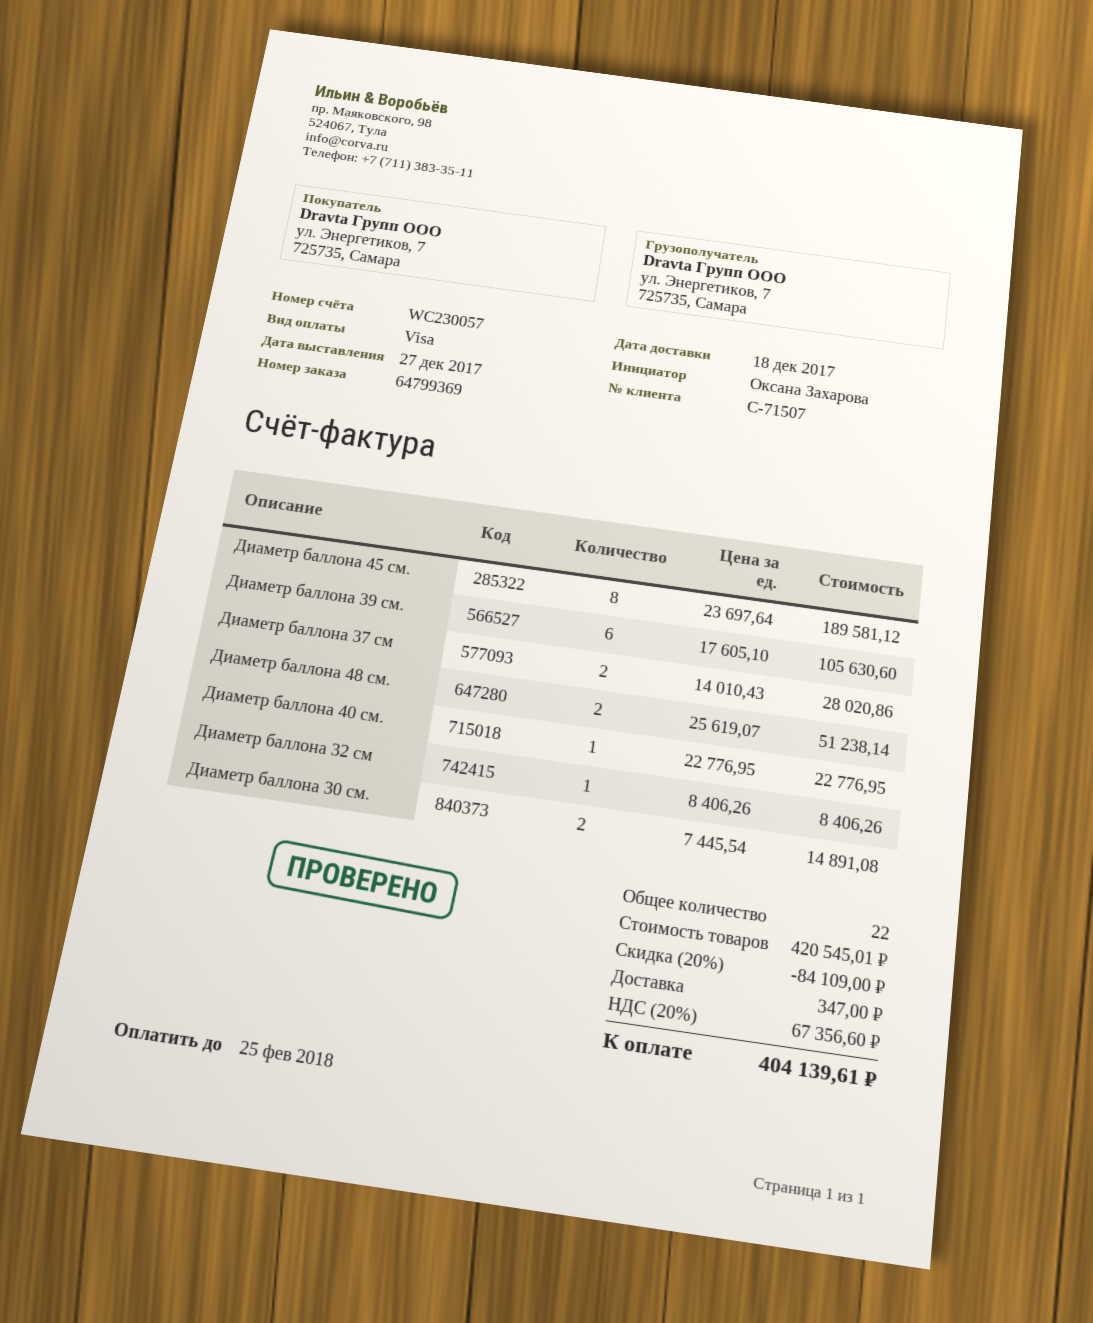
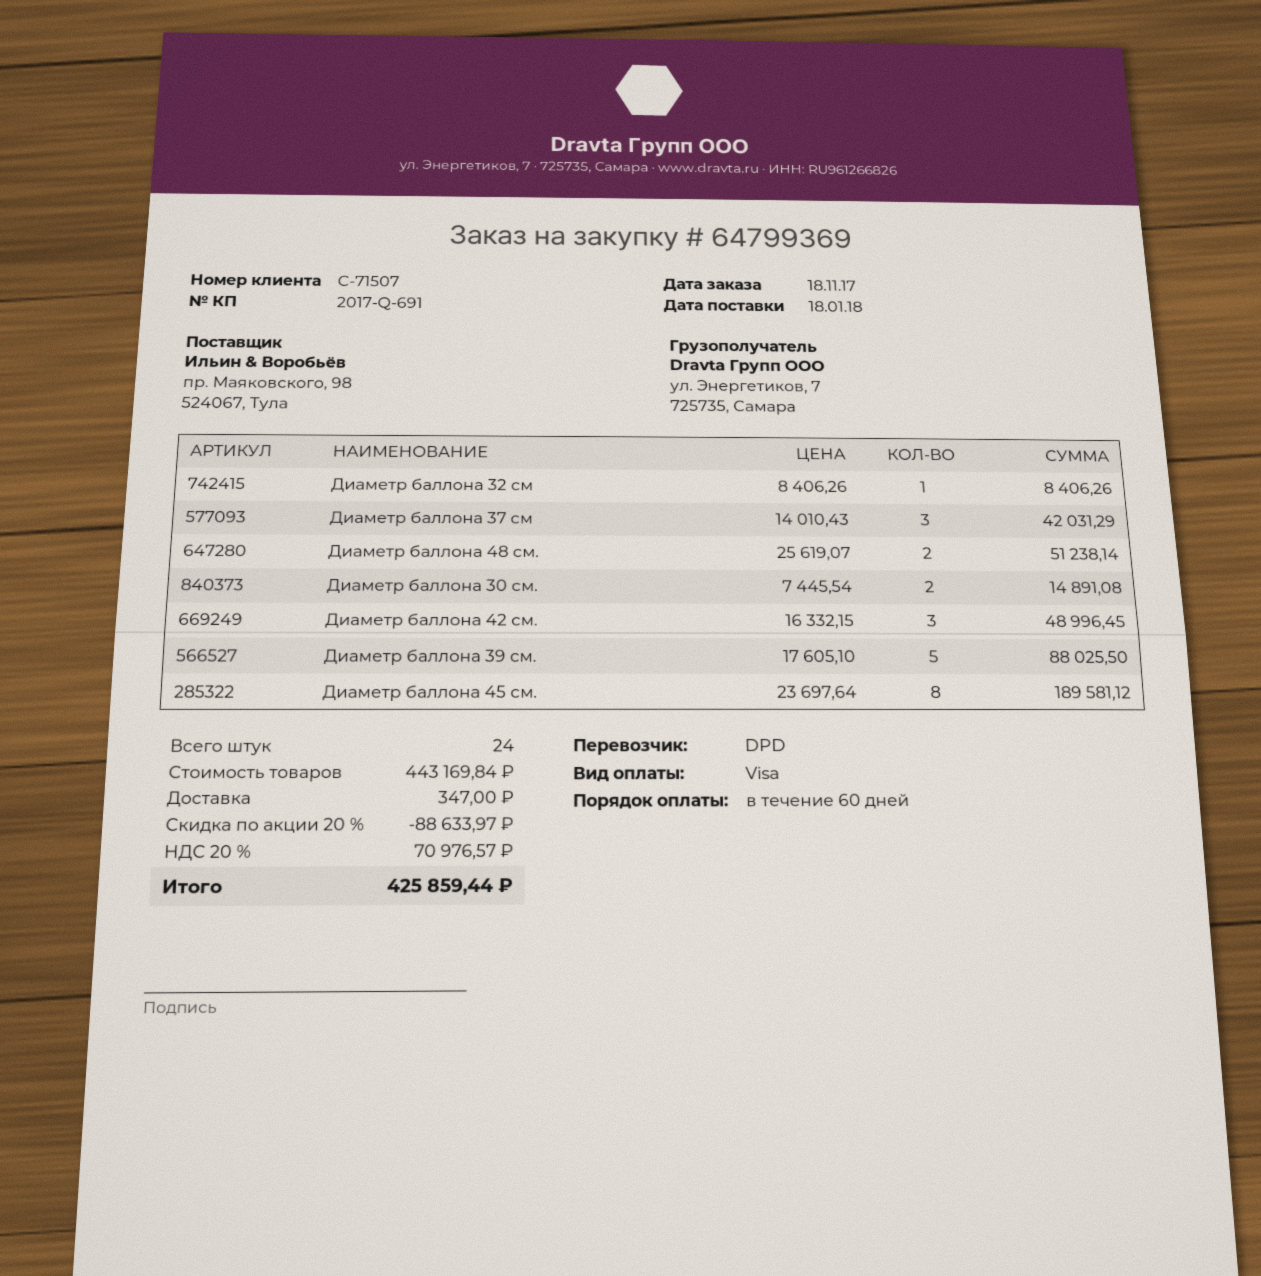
delivery date: 2017-12-18 -> 2018-01-18
Диаметр баллона 39 см.: 6 x 17605.10 = 105630.60 -> 5 x 17605.10 = 88025.50
Диаметр баллона 37 см: 2 x 14010.43 = 28020.86 -> 3 x 14010.43 = 42031.29
Диаметр баллона 40 см.: 1 x 22776.95 = 22776.95 -> none
Диаметр баллона 42 см.: none -> 3 x 16332.15 = 48996.45
total quantity: 22 -> 24
subtotal: 420545.01 -> 443169.84
discount: 20% = 84109.00 -> 20% = 88633.97
tax: 20% = 67356.60 -> 20% = 70976.57
total: 404139.61 -> 425859.44

